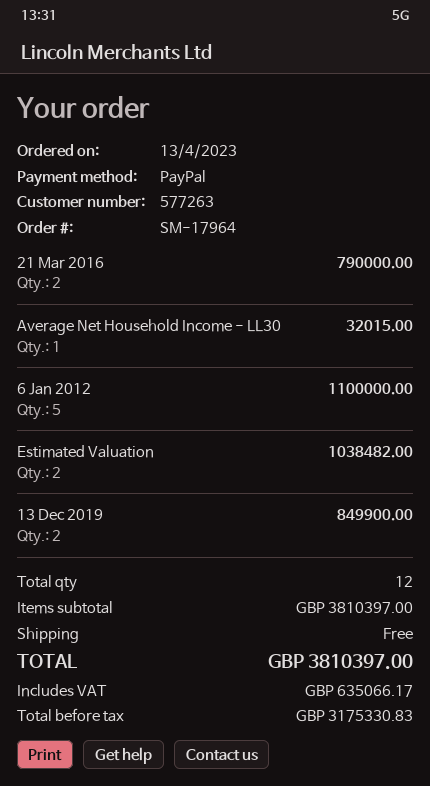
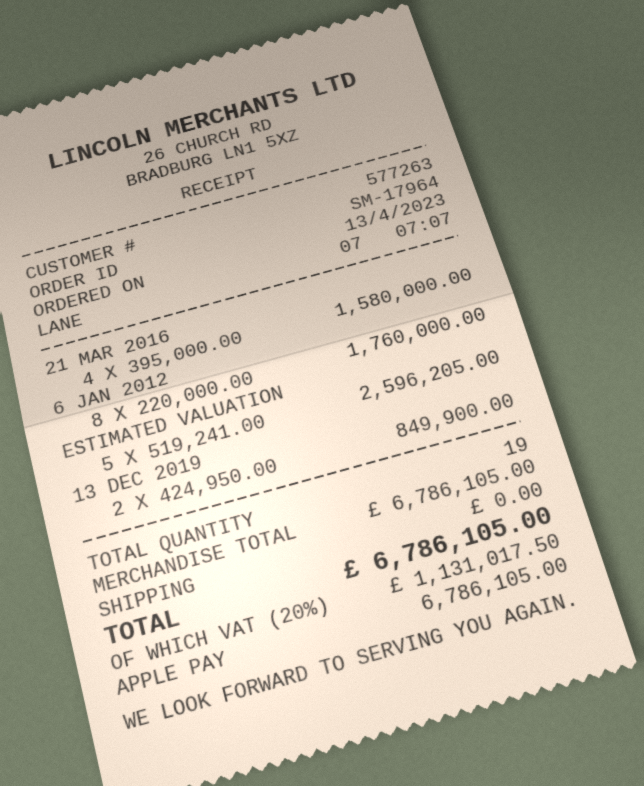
payment method: PayPal -> Apple Pay
21 Mar 2016: 2 for 790000.00 -> 4 for 1580000.00
Average Net Household Income - LL30: 1 for 32015.00 -> none
6 Jan 2012: 5 for 1100000.00 -> 8 for 1760000.00
Estimated Valuation: 2 for 1038482.00 -> 5 for 2596205.00
total quantity: 12 -> 19
subtotal: 3810397.00 -> 6786105.00
tax: 635066.17 -> 1131017.50
total: 3810397.00 -> 6786105.00

